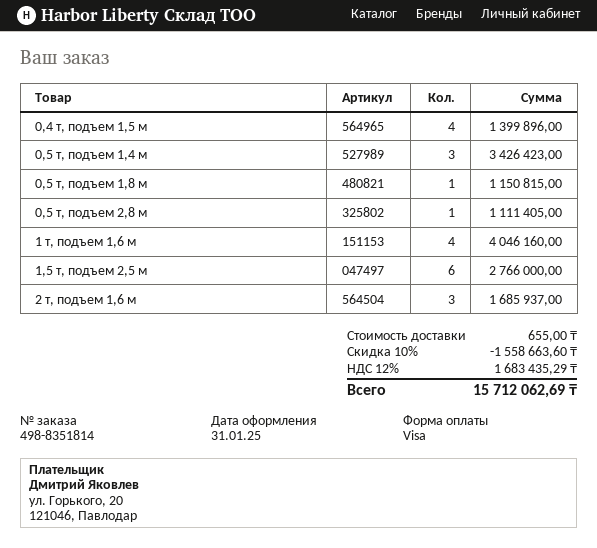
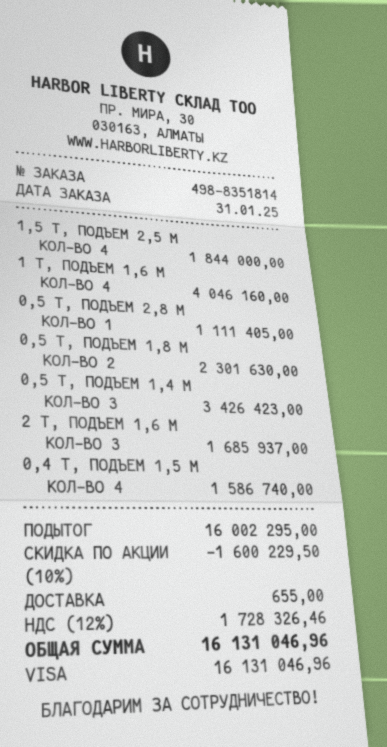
0,4 т, подъем 1,5 м: 4 for 1399896.00 -> 4 for 1586740.00
0,5 т, подъем 1,8 м: 1 for 1150815.00 -> 2 for 2301630.00
1,5 т, подъем 2,5 м: 6 for 2766000.00 -> 4 for 1844000.00
discount: 10% = 1558663.60 -> 10% = 1600229.50
tax: 12% = 1683435.29 -> 12% = 1728326.46
total: 15712062.69 -> 16131046.96

